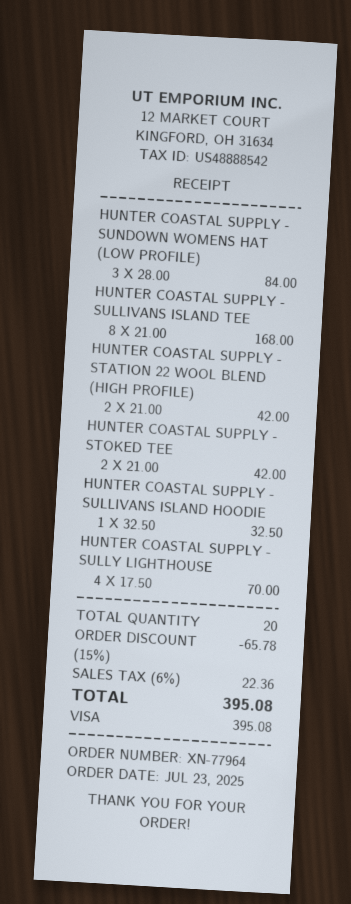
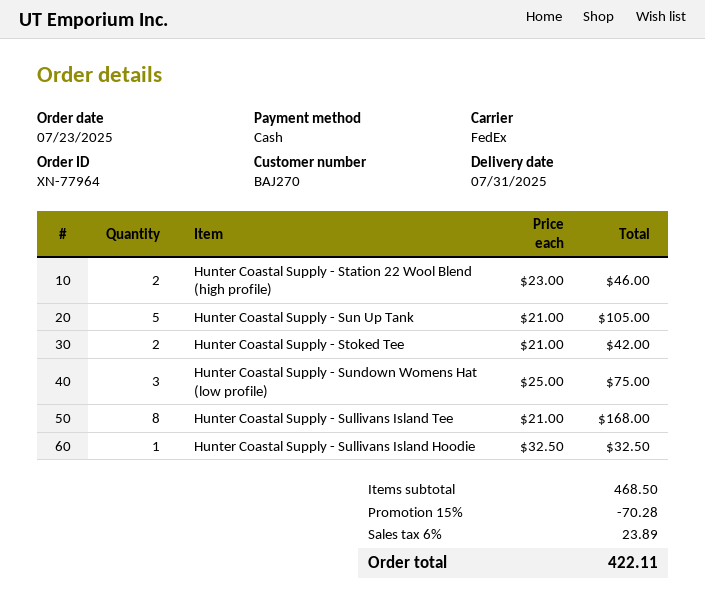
payment method: Visa -> cash
HUNTER COASTAL SUPPLY - SUNDOWN WOMENS HAT (LOW PROFILE): 3 x 28.00 = 84.00 -> 3 x 25.00 = 75.00
HUNTER COASTAL SUPPLY - STATION 22 WOOL BLEND (HIGH PROFILE): 2 x 21.00 = 42.00 -> 2 x 23.00 = 46.00
HUNTER COASTAL SUPPLY - SULLY LIGHTHOUSE: 4 x 17.50 = 70.00 -> none
Hunter Coastal Supply - Sun Up Tank: none -> 5 x 21.00 = 105.00
discount: 15% = 65.78 -> 15% = 70.28
tax: 6% = 22.36 -> 6% = 23.89
total: 395.08 -> 422.11

